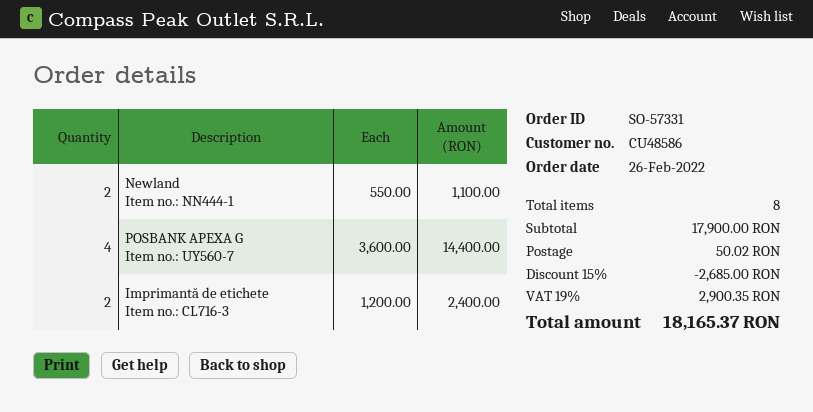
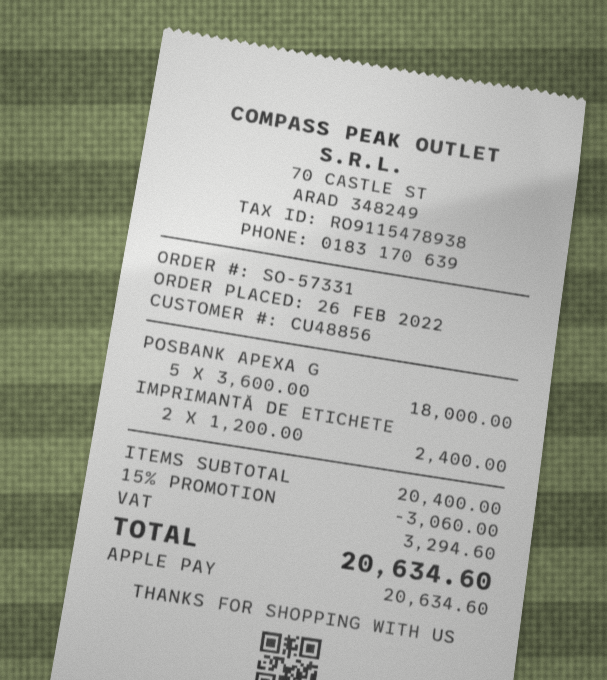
customer number: CU48586 -> CU48856
Newland: 2 x 550.00 = 1100.00 -> none
POSBANK APEXA G: 4 x 3600.00 = 14400.00 -> 5 x 3600.00 = 18000.00
subtotal: 17900.00 -> 20400.00
discount: 15% = 2685.00 -> 15% = 3060.00
shipping: 50.02 -> none
tax: 2900.35 -> 3294.60
total: 18165.37 -> 20634.60

